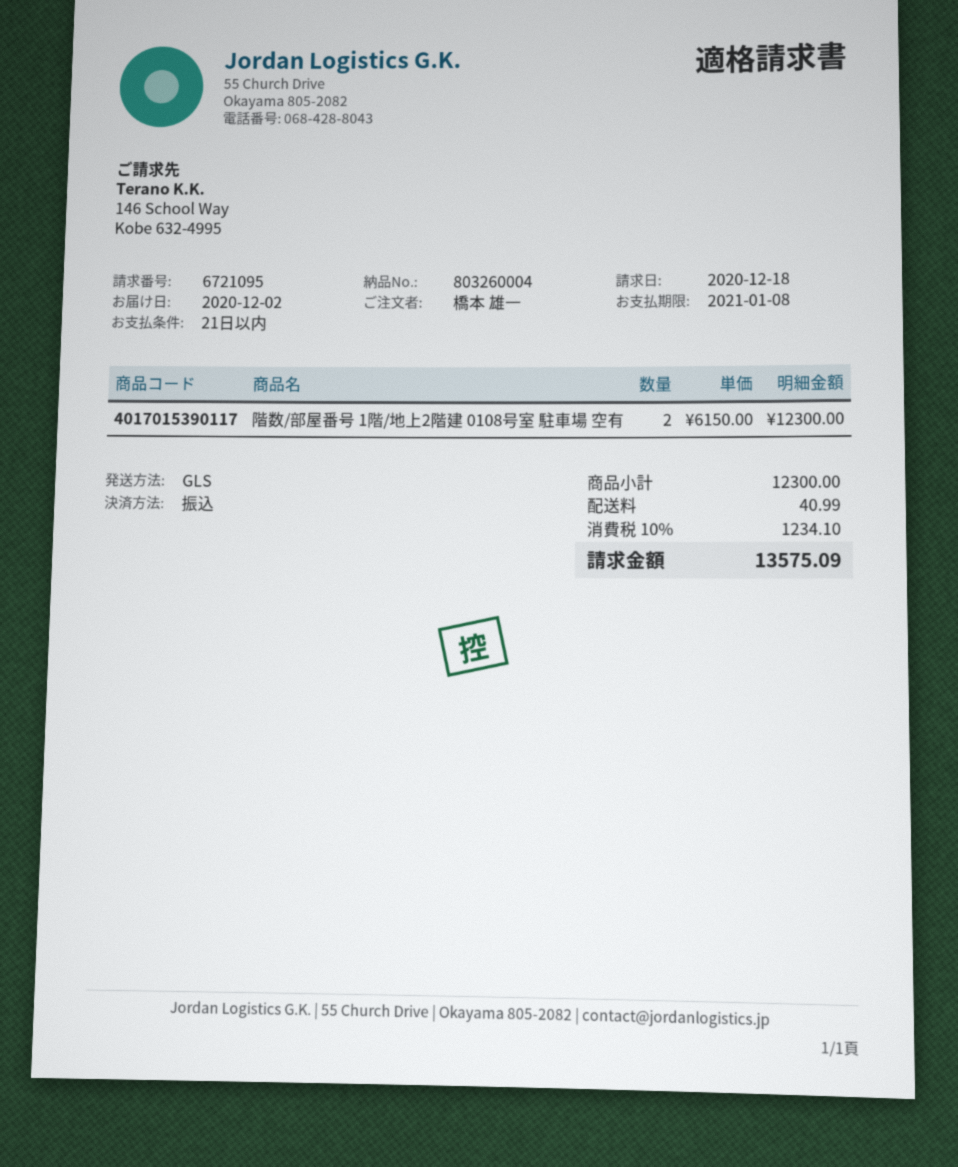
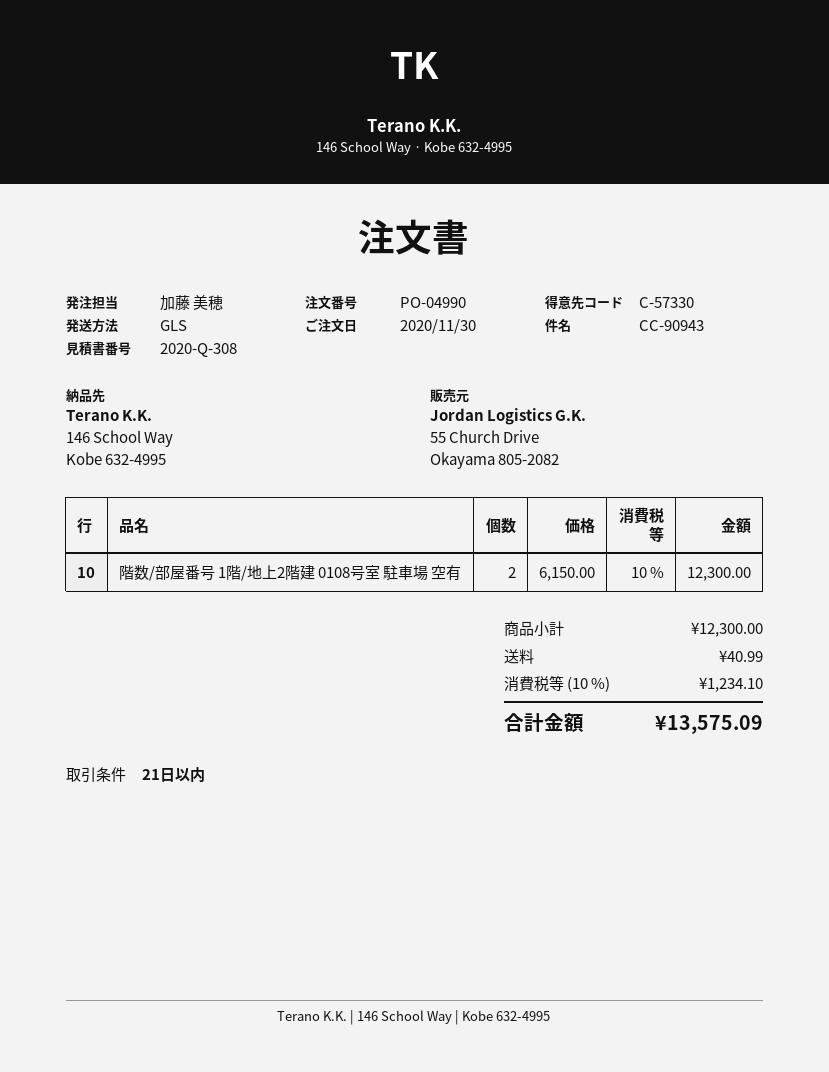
ordered by: 橋本 雄一 -> 加藤 美穂

